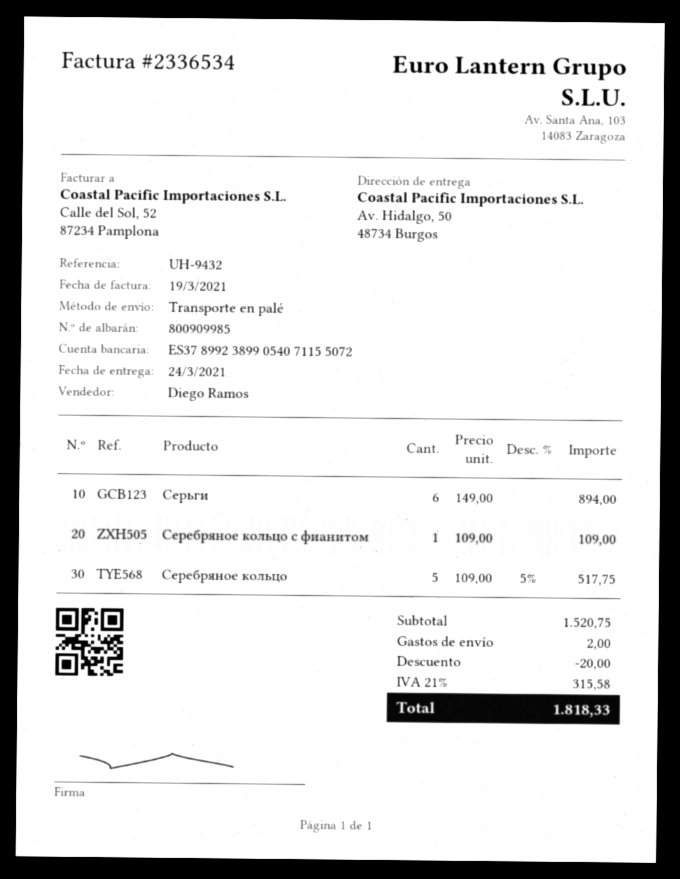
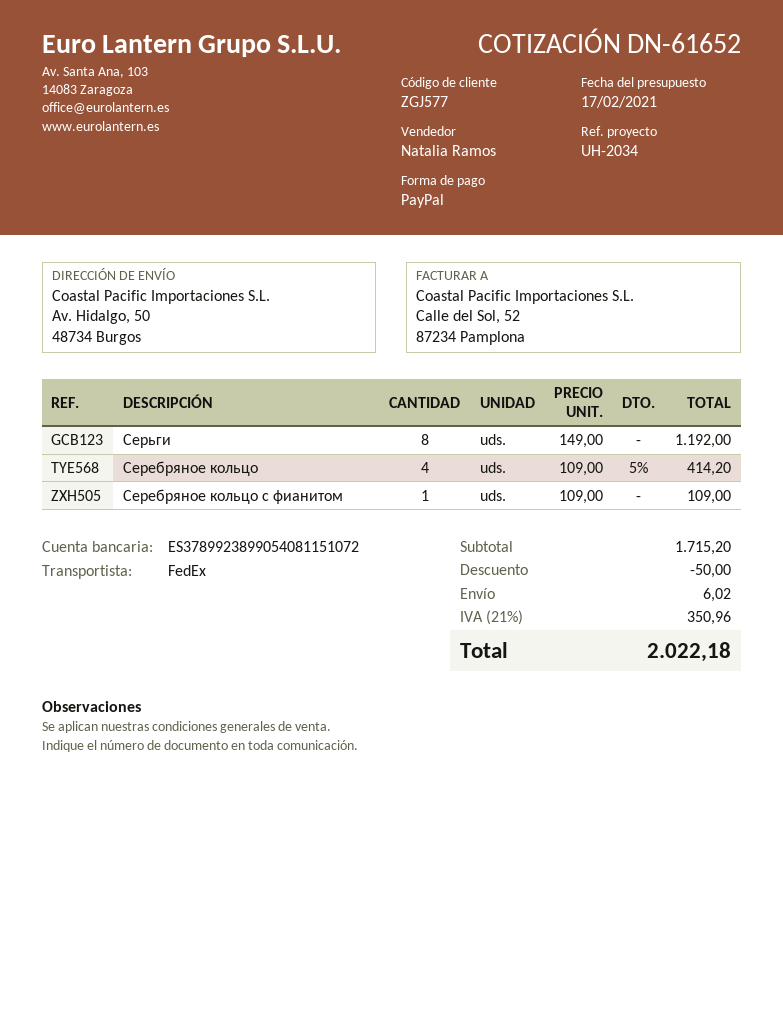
reference: UH-9432 -> UH-2034
sales rep: Diego Ramos -> Natalia Ramos
bank account: ES3789923899054071155072 -> ES3789923899054081151072
shipping method: pallet freight -> FedEx
Серьги: 6 x 149.00 = 894.00 -> 8 x 149.00 = 1192.00
Серебряное кольцо: 5 x 109.00 - 5% = 517.75 -> 4 x 109.00 - 5% = 414.20
subtotal: 1520.75 -> 1715.20
discount: 20.00 -> 50.00
shipping: 2.00 -> 6.02
tax: 21% = 315.58 -> 21% = 350.96
total: 1818.33 -> 2022.18

